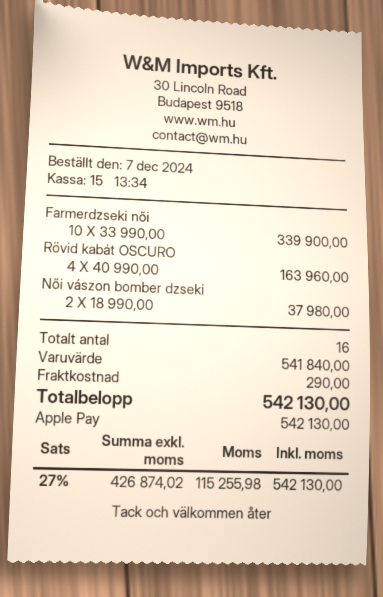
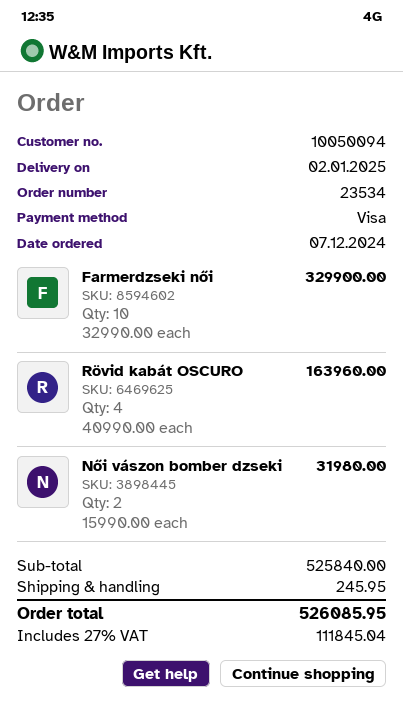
payment method: Apple Pay -> Visa
Farmerdzseki női: 10 x 33990.00 = 339900.00 -> 10 x 32990.00 = 329900.00
Női vászon bomber dzseki: 2 x 18990.00 = 37980.00 -> 2 x 15990.00 = 31980.00
subtotal: 541840.00 -> 525840.00
shipping: 290.00 -> 245.95
tax: 27% = 115255.98 -> 27% = 111845.04
total: 542130.00 -> 526085.95

